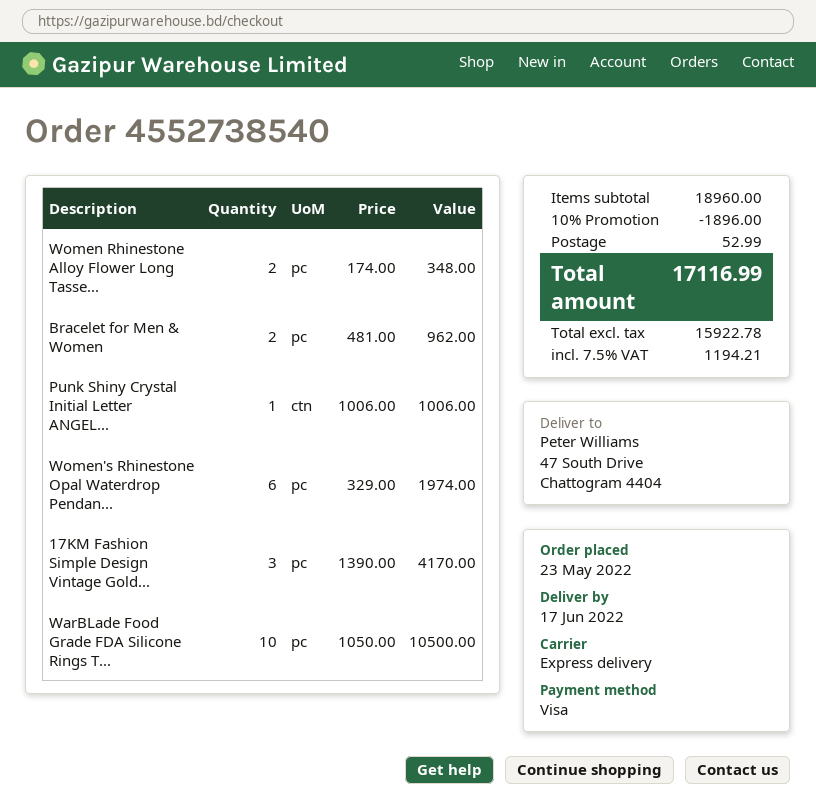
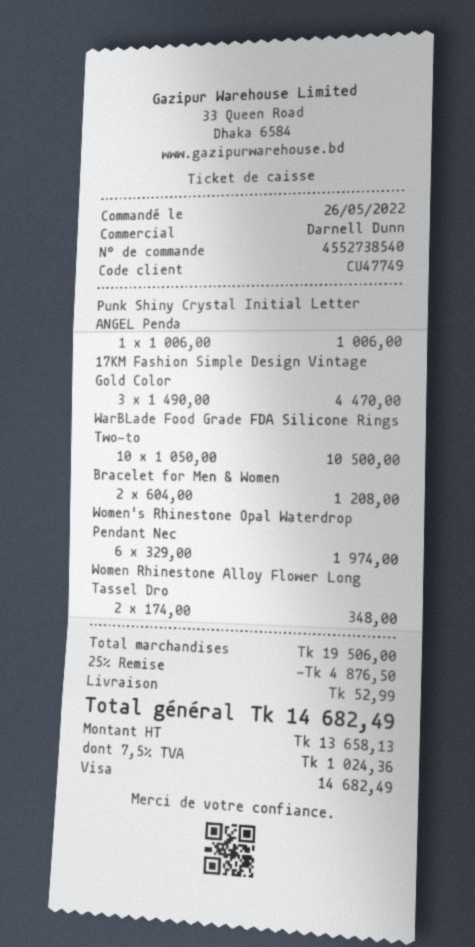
order date: 2022-05-23 -> 2022-05-26
Bracelet for Men & Women: 2 x 481.00 = 962.00 -> 2 x 604.00 = 1208.00
17KM Fashion Simple Design Vintage Gold...: 3 x 1390.00 = 4170.00 -> 3 x 1490.00 = 4470.00
subtotal: 18960.00 -> 19506.00
discount: 10% = 1896.00 -> 25% = 4876.50
net: 15922.78 -> 13658.13
tax: 7.5% = 1194.21 -> 7.5% = 1024.36
total: 17116.99 -> 14682.49

